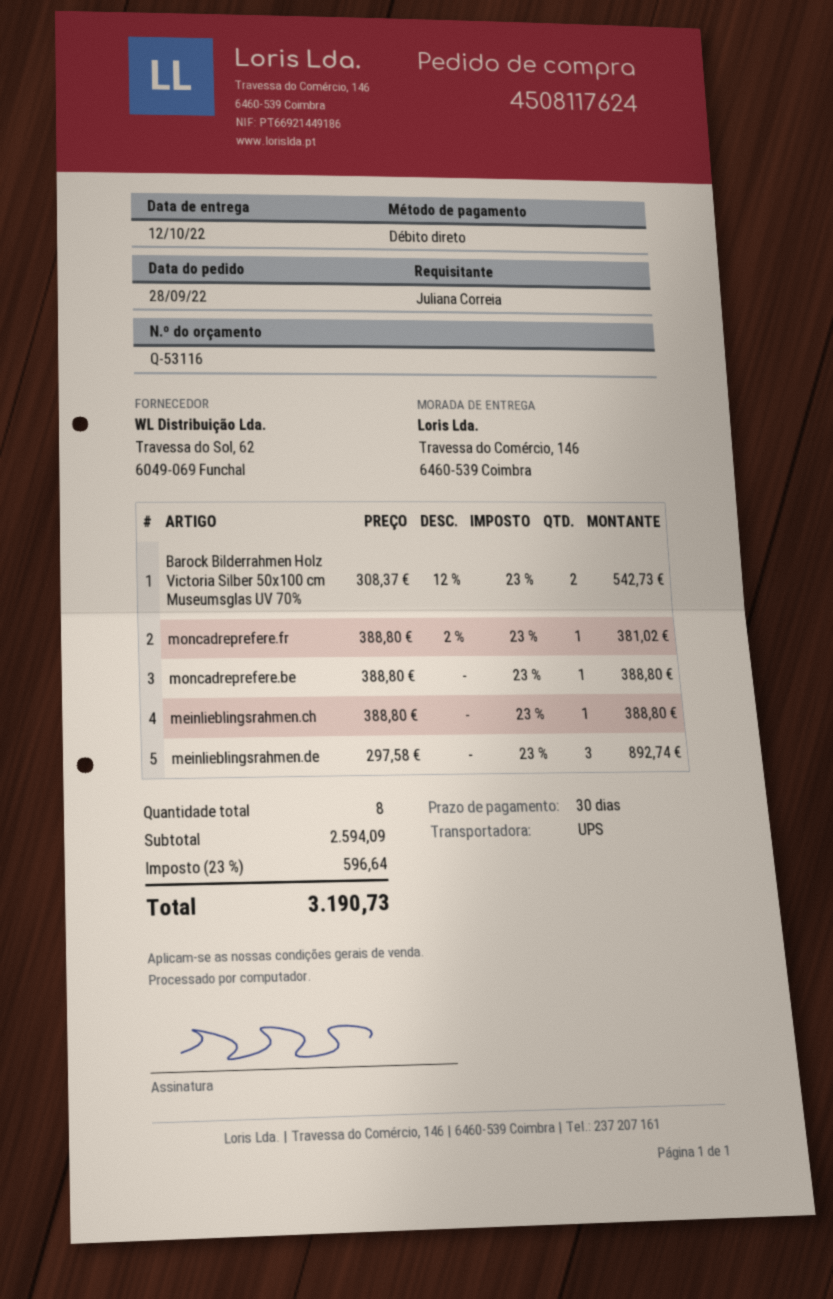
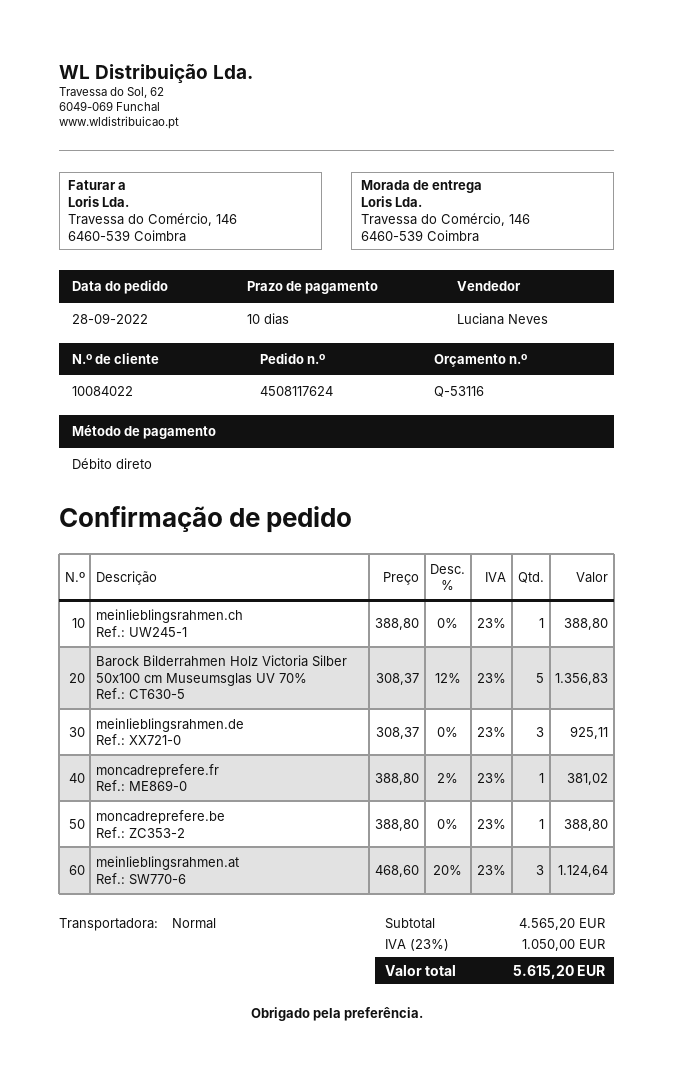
payment terms: 30 days -> 10 days
shipping method: UPS -> standard
Barock Bilderrahmen Holz Victoria Silber 50x100 cm Museumsglas UV 70%: 2 x 308.37 - 12% = 542.73 -> 5 x 308.37 - 12% = 1356.83
meinlieblingsrahmen.de: 3 x 297.58 = 892.74 -> 3 x 308.37 = 925.11
meinlieblingsrahmen.at: none -> 3 x 468.60 - 20% = 1124.64
subtotal: 2594.09 -> 4565.20
tax: 23% = 596.64 -> 23% = 1050.00
total: 3190.73 -> 5615.20

